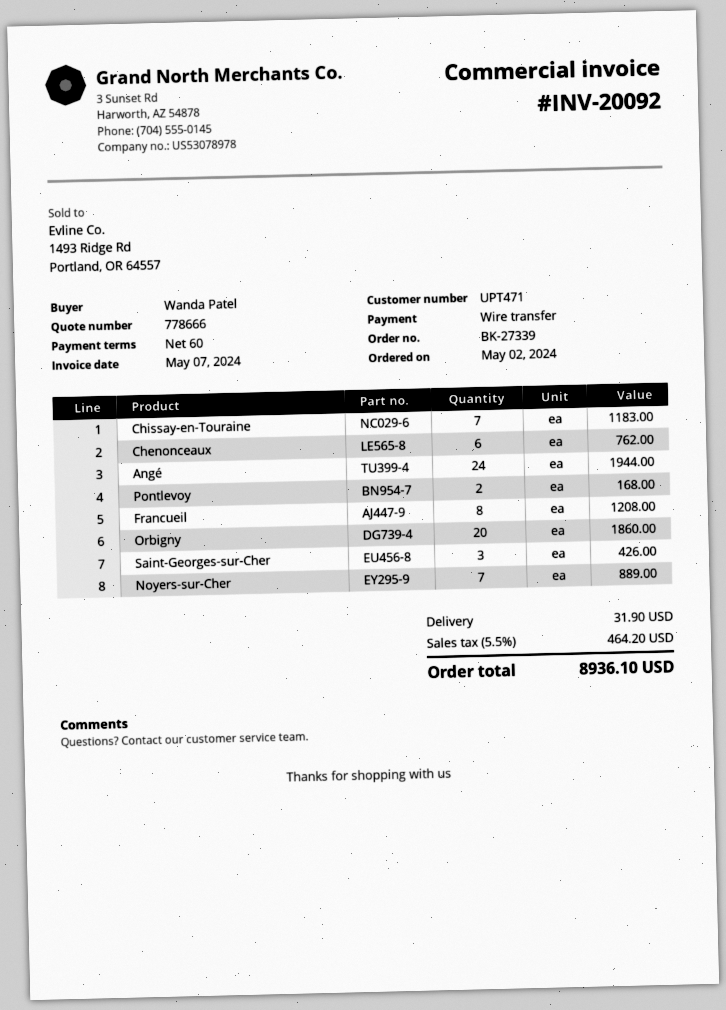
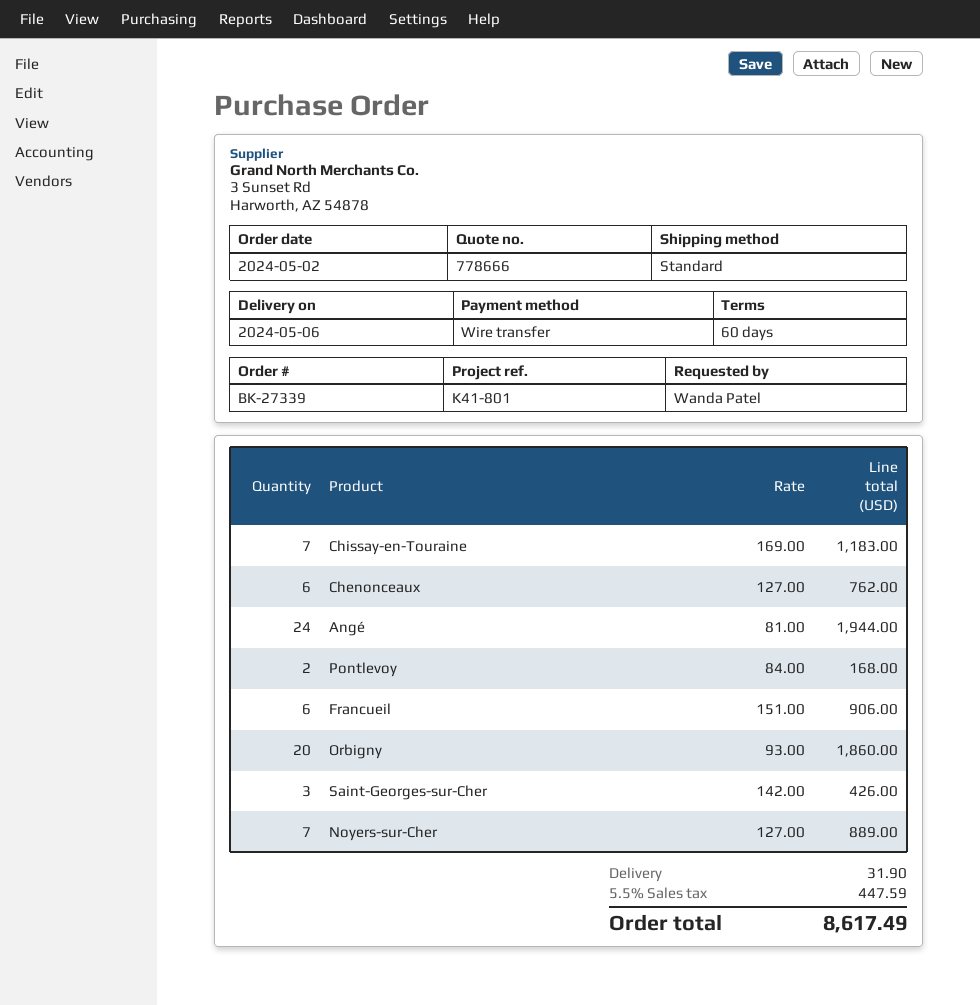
Francueil: 8 for 1208.00 -> 6 for 906.00
tax: 5.5% = 464.20 -> 5.5% = 447.59
total: 8936.10 -> 8617.49

